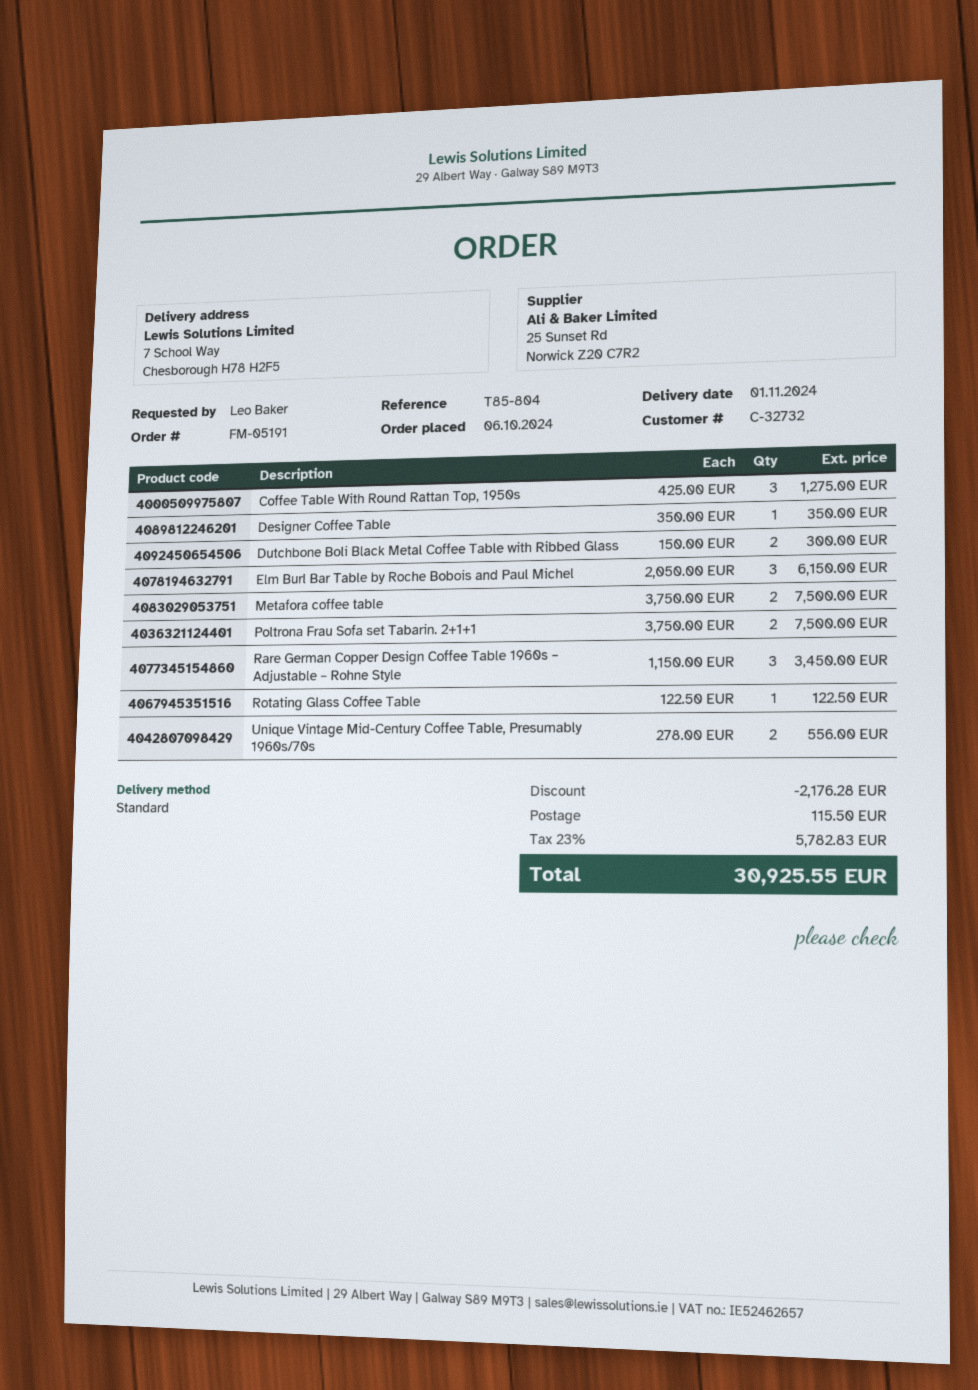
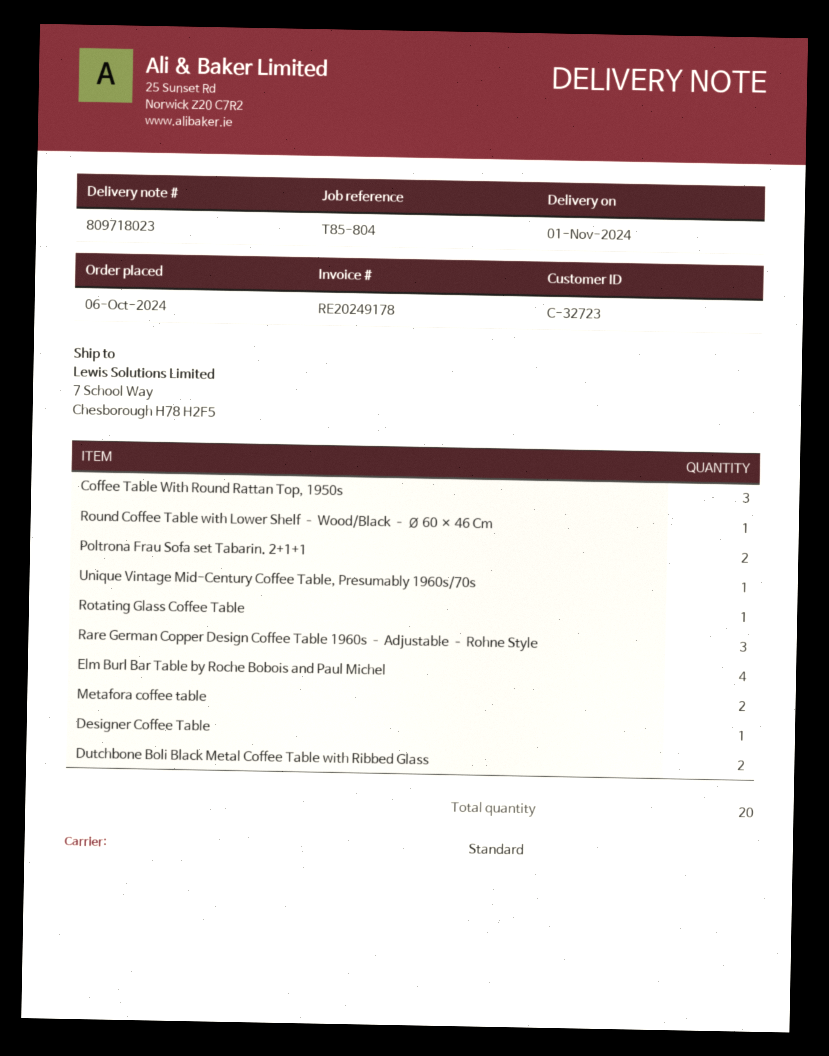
customer number: C-32732 -> C-32723
Elm Burl Bar Table by Roche Bobois and Paul Michel: 3 -> 4
Unique Vintage Mid-Century Coffee Table, Presumably 1960s/70s: 2 -> 1
Round Coffee Table with Lower Shelf – Wood/Black – Ø 60 × 46 Cm: none -> 1

